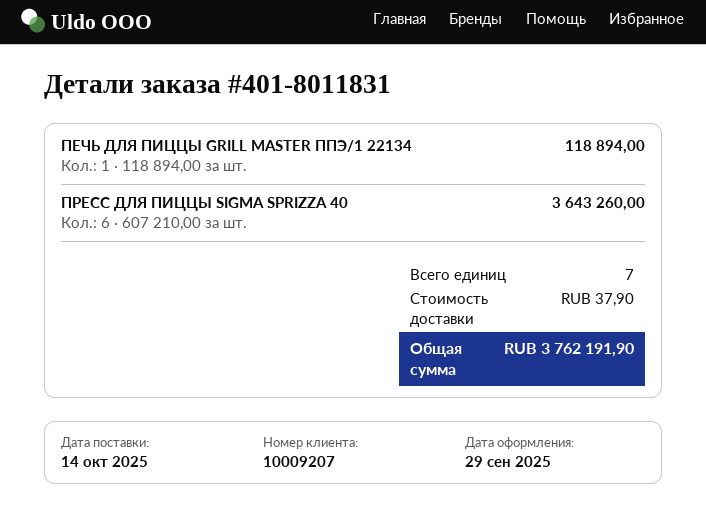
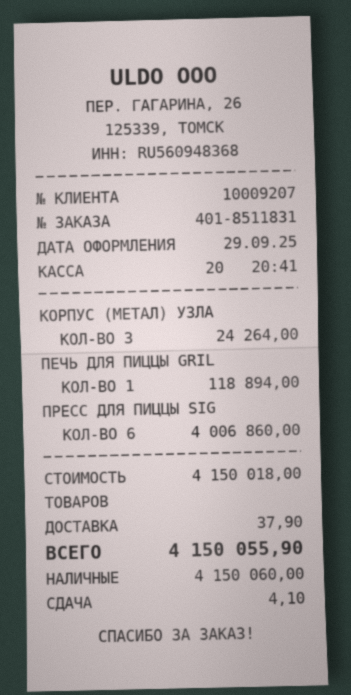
order number: 401-8011831 -> 401-8511831
ПРЕСС ДЛЯ ПИЦЦЫ SIGMA SPRIZZA 40: 6 for 3643260.00 -> 6 for 4006860.00
КОРПУС (МЕТАЛ) УЗЛА: none -> 3 for 24264.00
total: 3762191.90 -> 4150055.90

